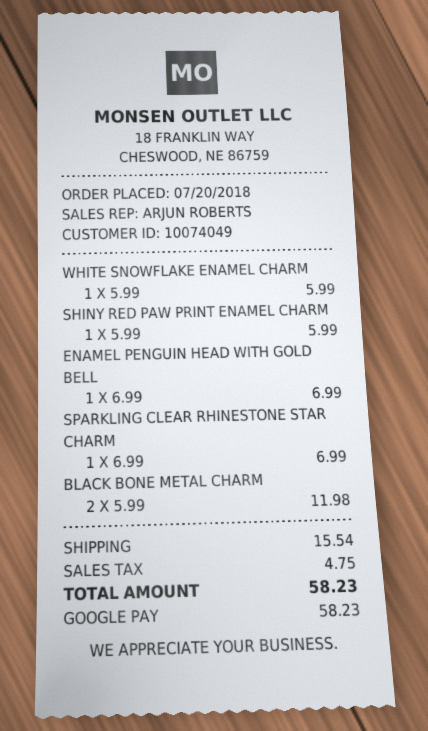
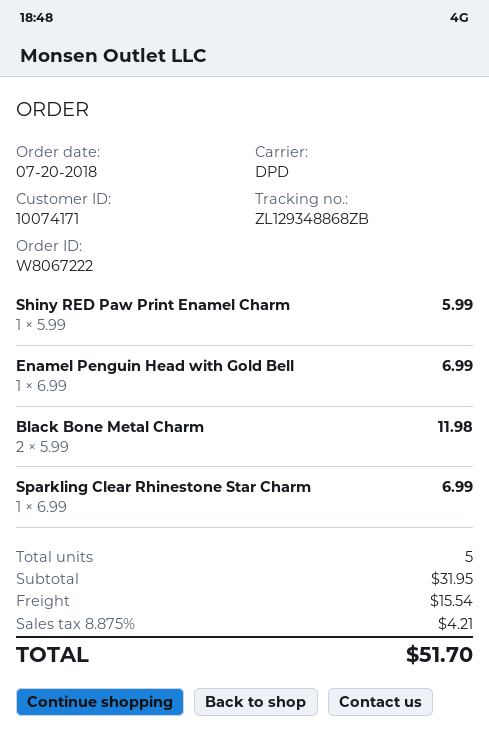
customer number: 10074049 -> 10074171
WHITE SNOWFLAKE ENAMEL CHARM: 1 x 5.99 = 5.99 -> none
tax: 4.75 -> 4.21
total: 58.23 -> 51.70

